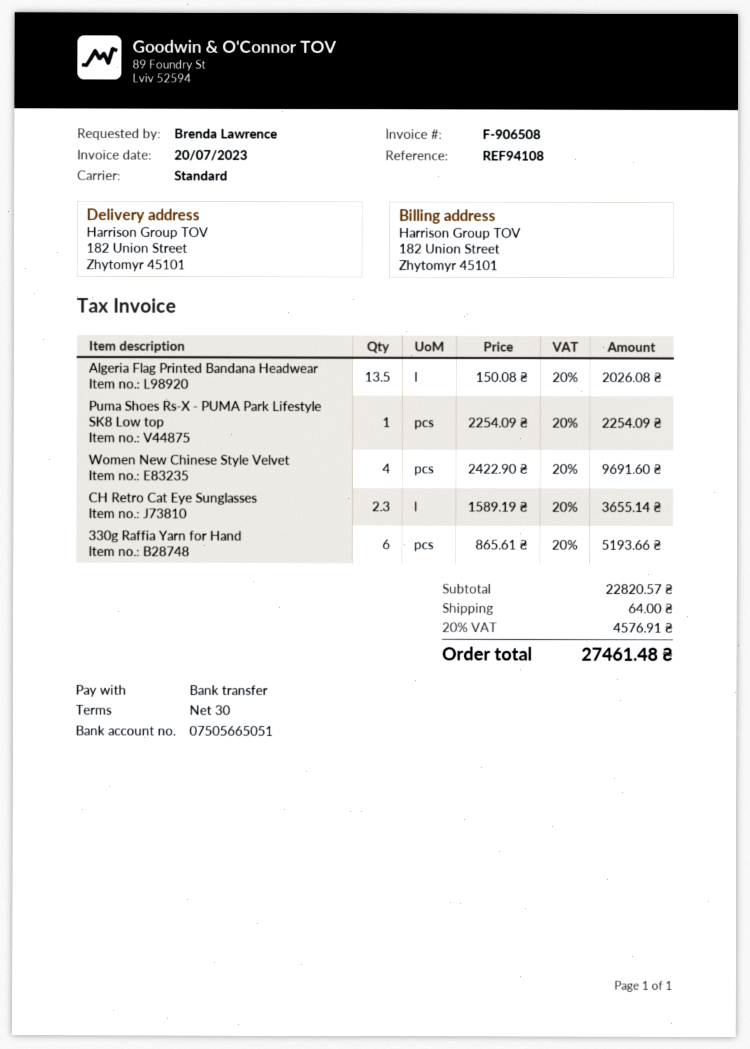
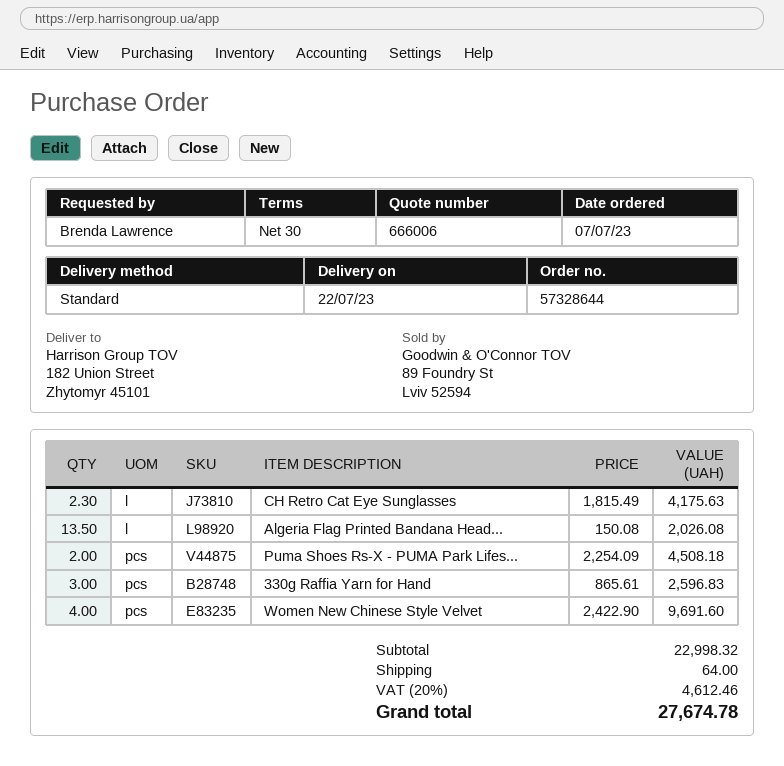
Puma Shoes Rs-X - PUMA Park Lifestyle SK8 Low top: 1 x 2254.09 = 2254.09 -> 2 x 2254.09 = 4508.18
CH Retro Cat Eye Sunglasses: 2.3 x 1589.19 = 3655.14 -> 2.3 x 1815.49 = 4175.63
330g Raffia Yarn for Hand: 6 x 865.61 = 5193.66 -> 3 x 865.61 = 2596.83
subtotal: 22820.57 -> 22998.32
tax: 20% = 4576.91 -> 20% = 4612.46
total: 27461.48 -> 27674.78

